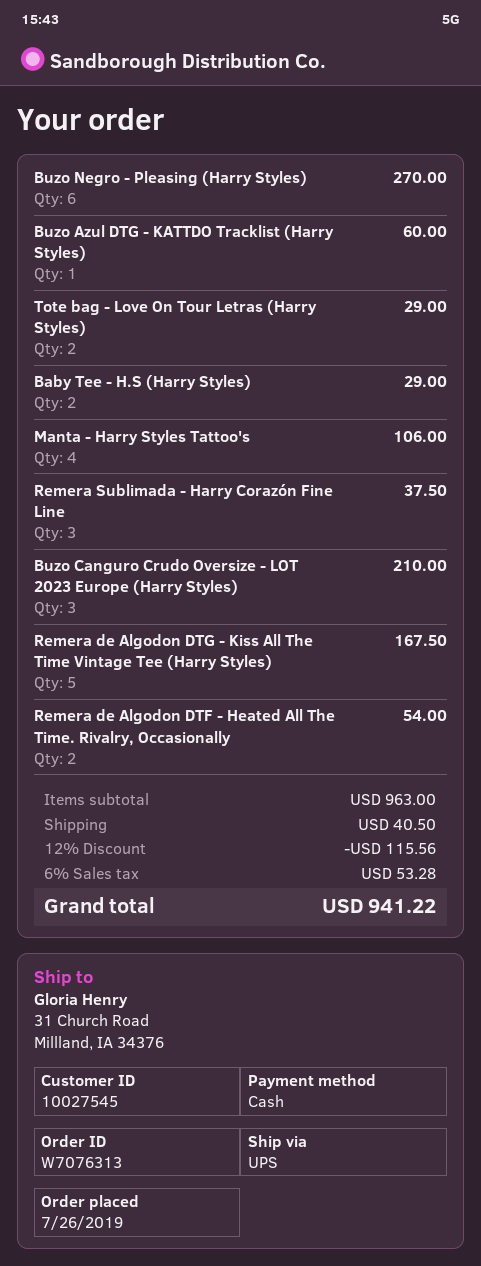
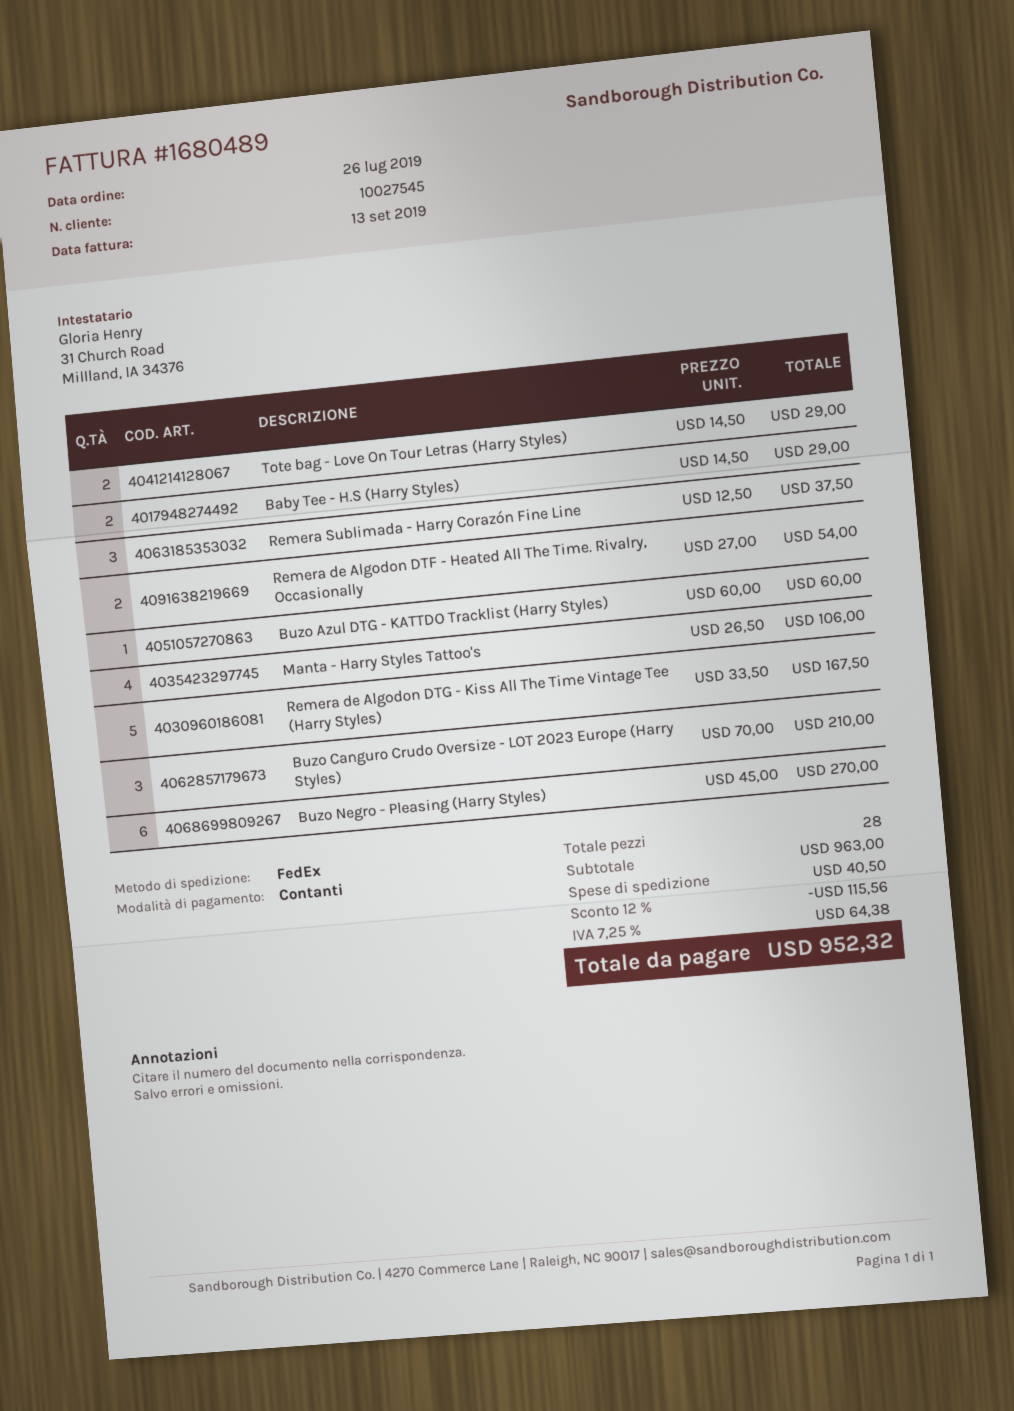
shipping method: UPS -> FedEx
tax: 6% = 53.28 -> 7.25% = 64.38
total: 941.22 -> 952.32

